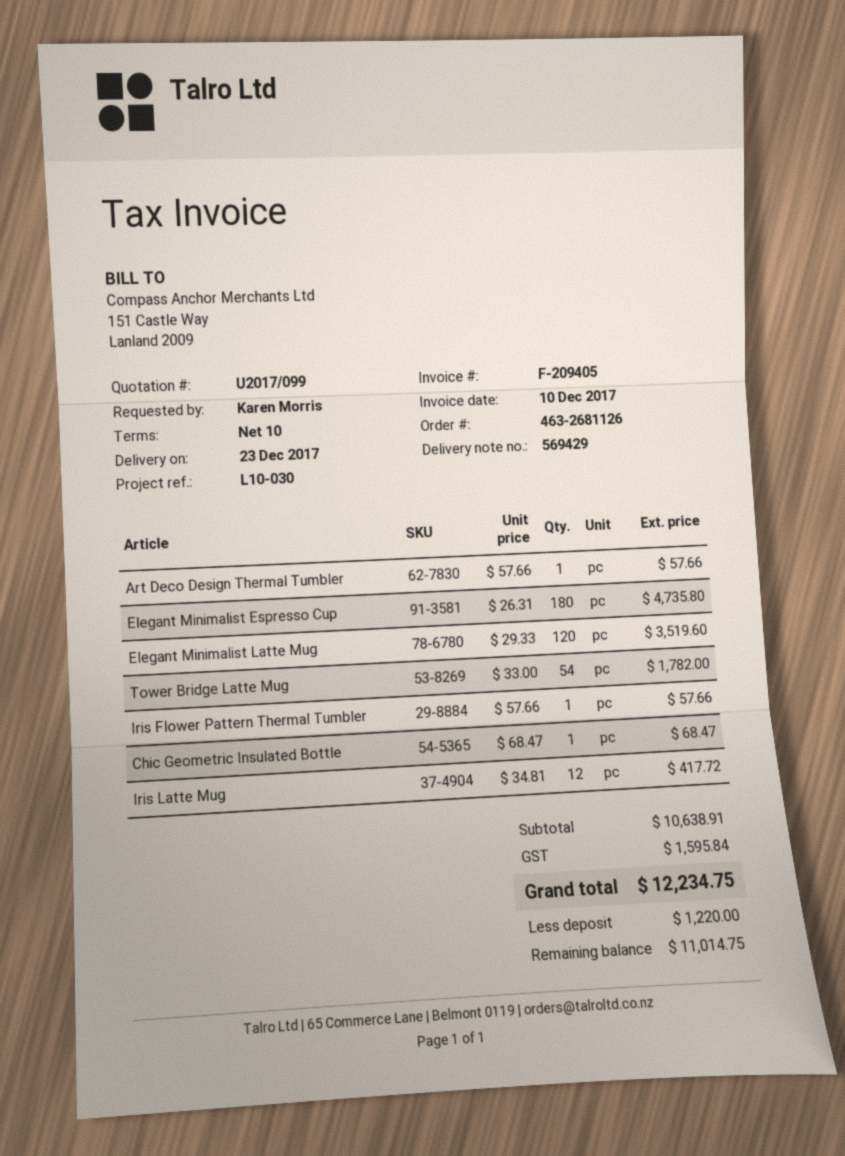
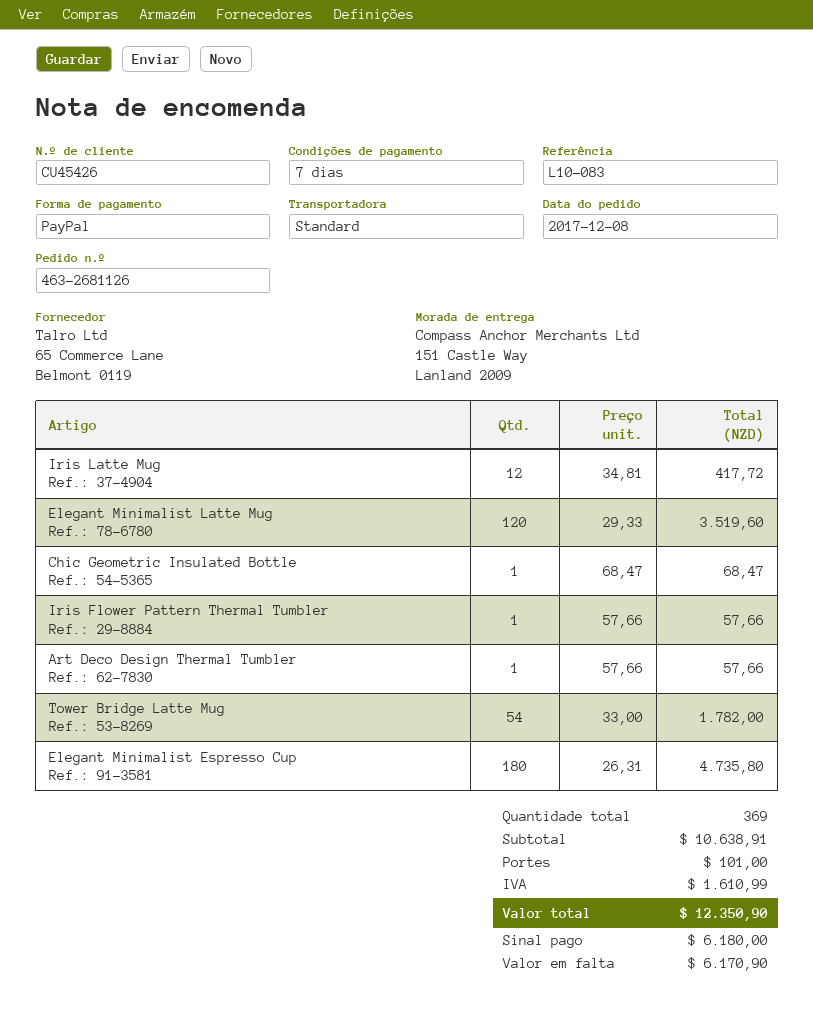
payment terms: 10 days -> 7 days
reference: L10-030 -> L10-083
shipping: none -> 101.00
tax: 1595.84 -> 1610.99
total: 12234.75 -> 12350.90
deposit: 1220.00 -> 6180.00
balance: 11014.75 -> 6170.90

